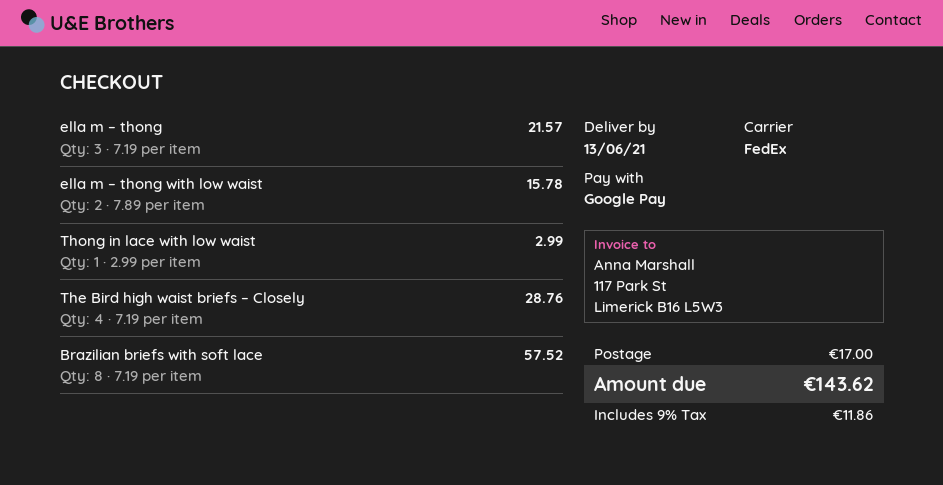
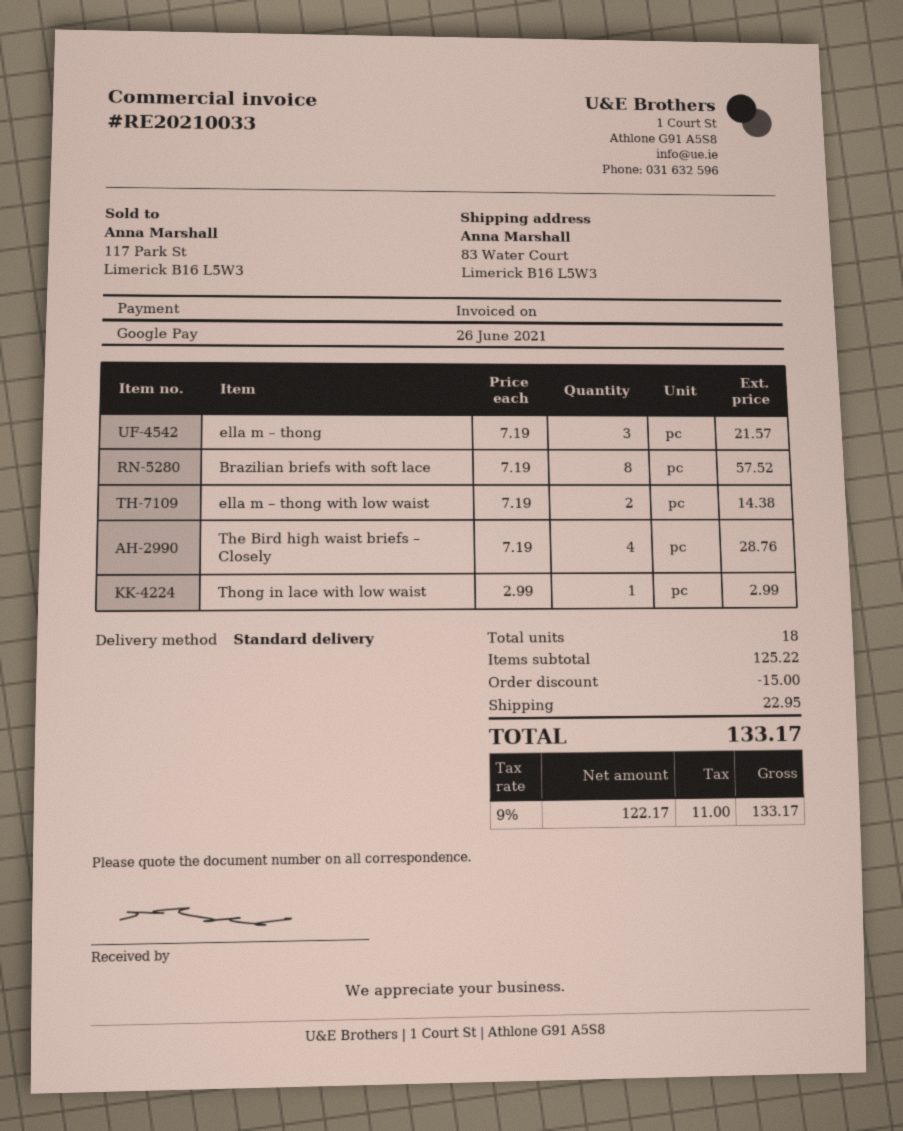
shipping method: FedEx -> standard
ella m – thong with low waist: 2 x 7.89 = 15.78 -> 2 x 7.19 = 14.38
discount: none -> 15.00
shipping: 17.00 -> 22.95
tax: 9% = 11.86 -> 9% = 11.00
total: 143.62 -> 133.17

